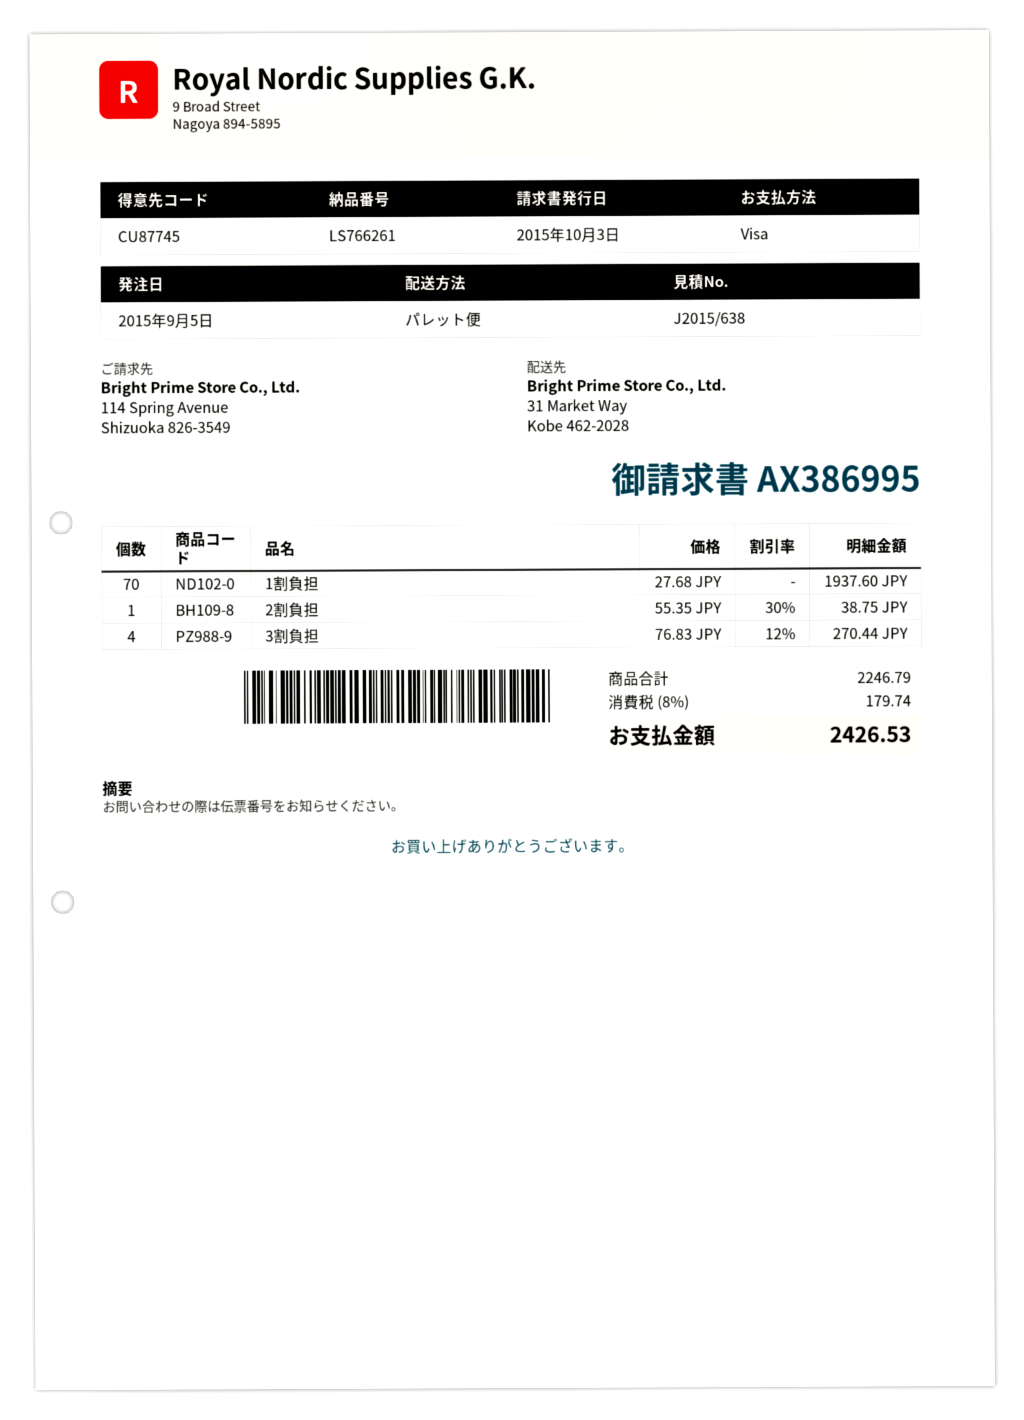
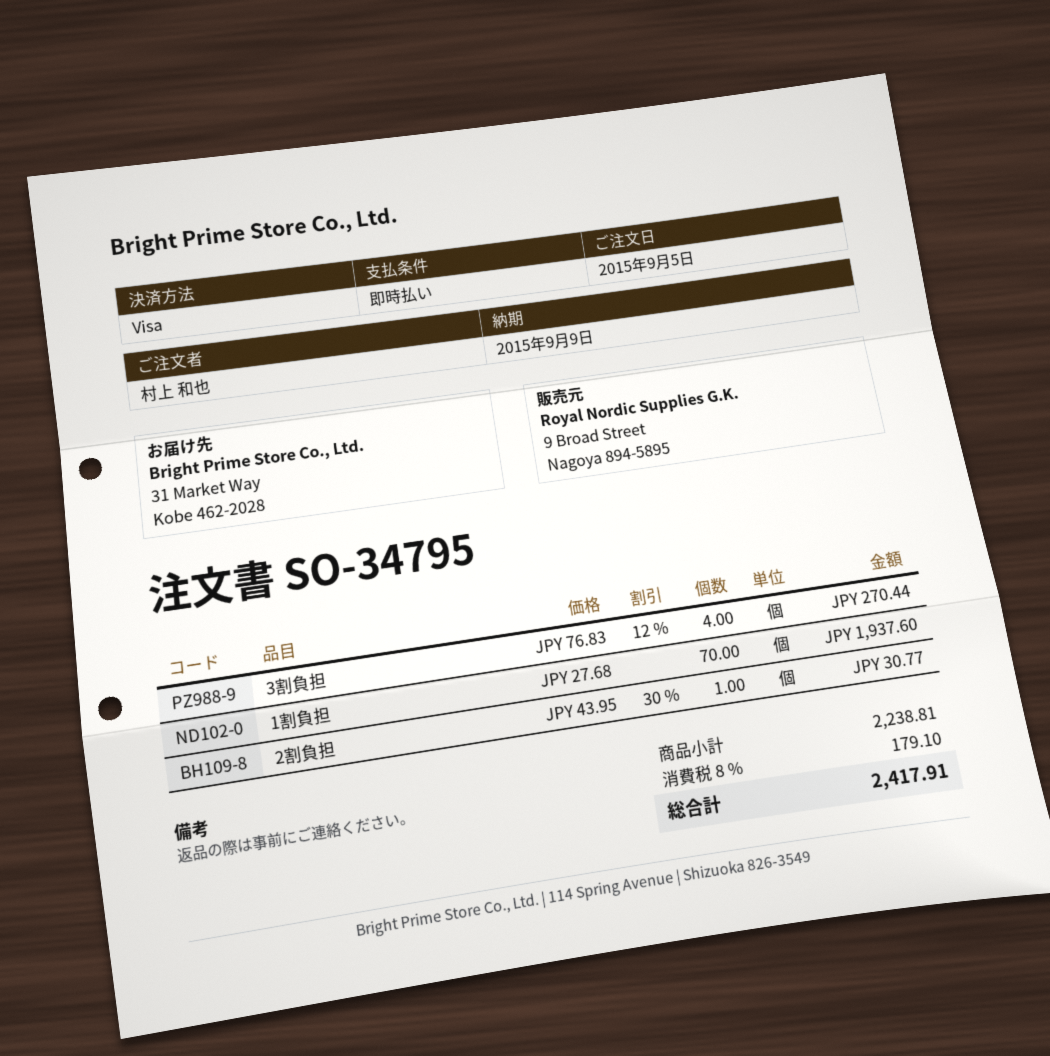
2割負担: 1 x 55.35 - 30% = 38.75 -> 1 x 43.95 - 30% = 30.77
subtotal: 2246.79 -> 2238.81
tax: 8% = 179.74 -> 8% = 179.10
total: 2426.53 -> 2417.91

